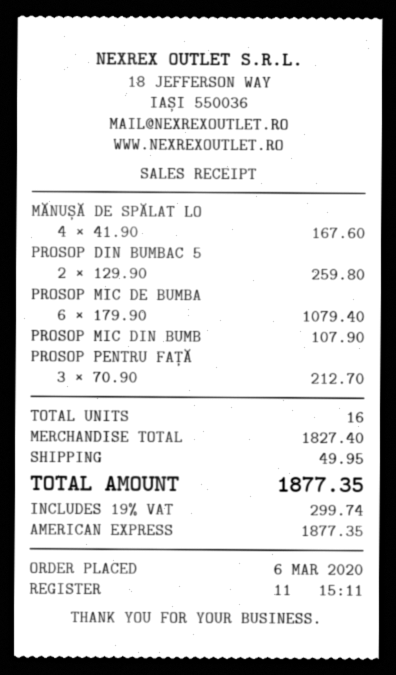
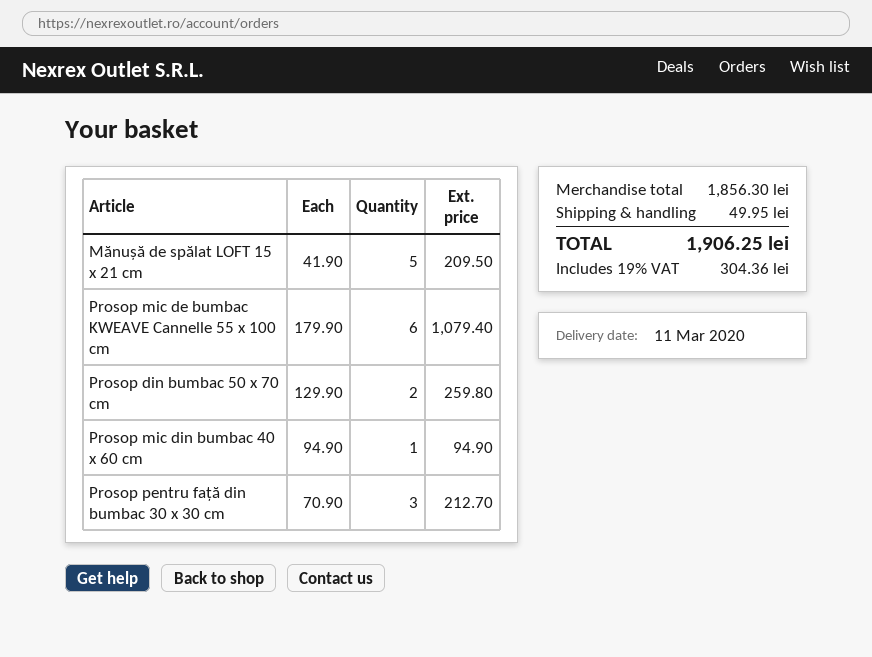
MĂNUȘĂ DE SPĂLAT LO: 4 x 41.90 = 167.60 -> 5 x 41.90 = 209.50
PROSOP MIC DIN BUMB: 1 x 107.90 = 107.90 -> 1 x 94.90 = 94.90
subtotal: 1827.40 -> 1856.30
tax: 19% = 299.74 -> 19% = 304.36
total: 1877.35 -> 1906.25

